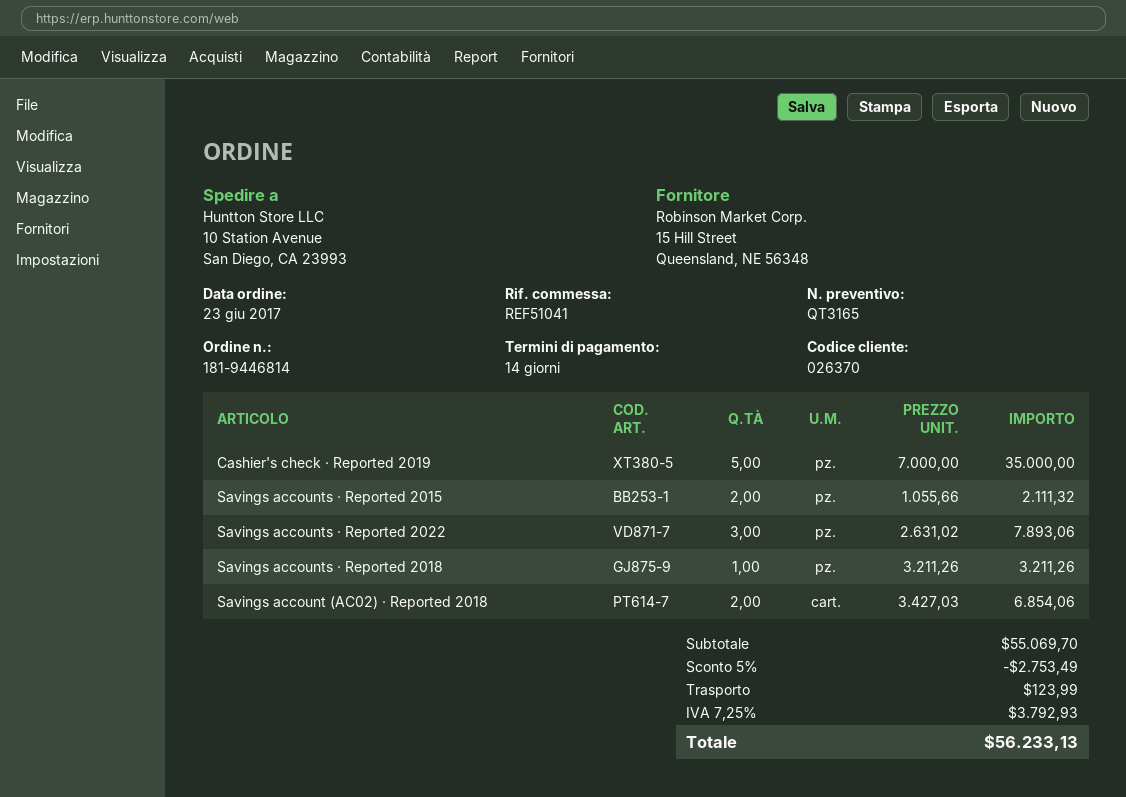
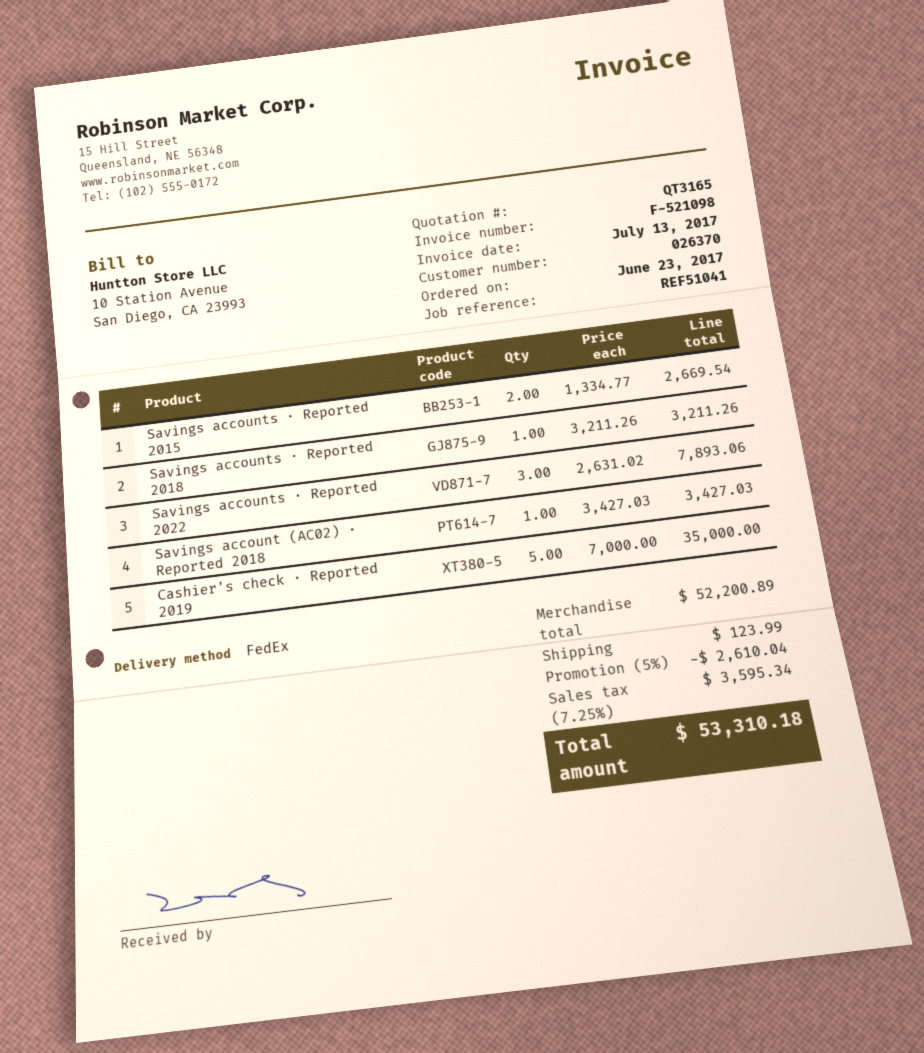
Savings accounts · Reported 2015: 2 x 1055.66 = 2111.32 -> 2 x 1334.77 = 2669.54
Savings account (AC02) · Reported 2018: 2 x 3427.03 = 6854.06 -> 1 x 3427.03 = 3427.03
subtotal: 55069.70 -> 52200.89
discount: 5% = 2753.49 -> 5% = 2610.04
tax: 7.25% = 3792.93 -> 7.25% = 3595.34
total: 56233.13 -> 53310.18

